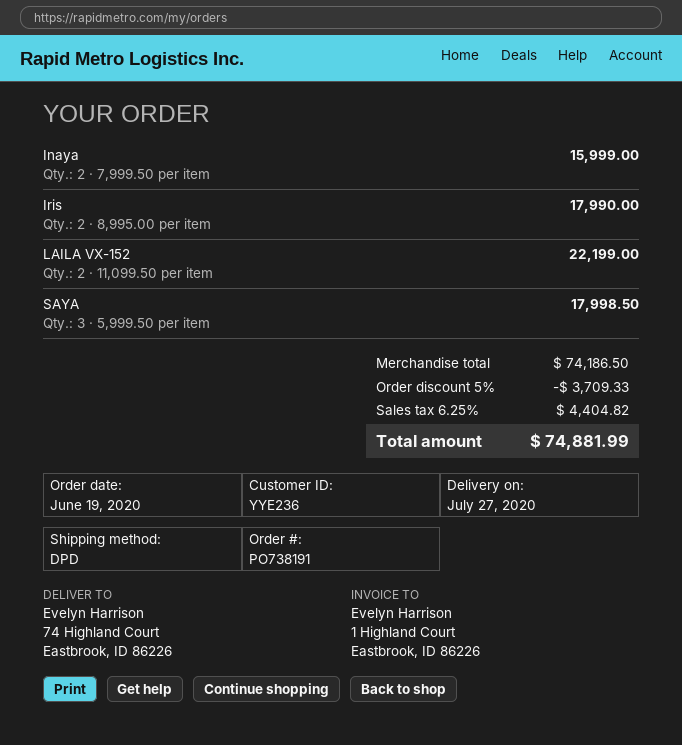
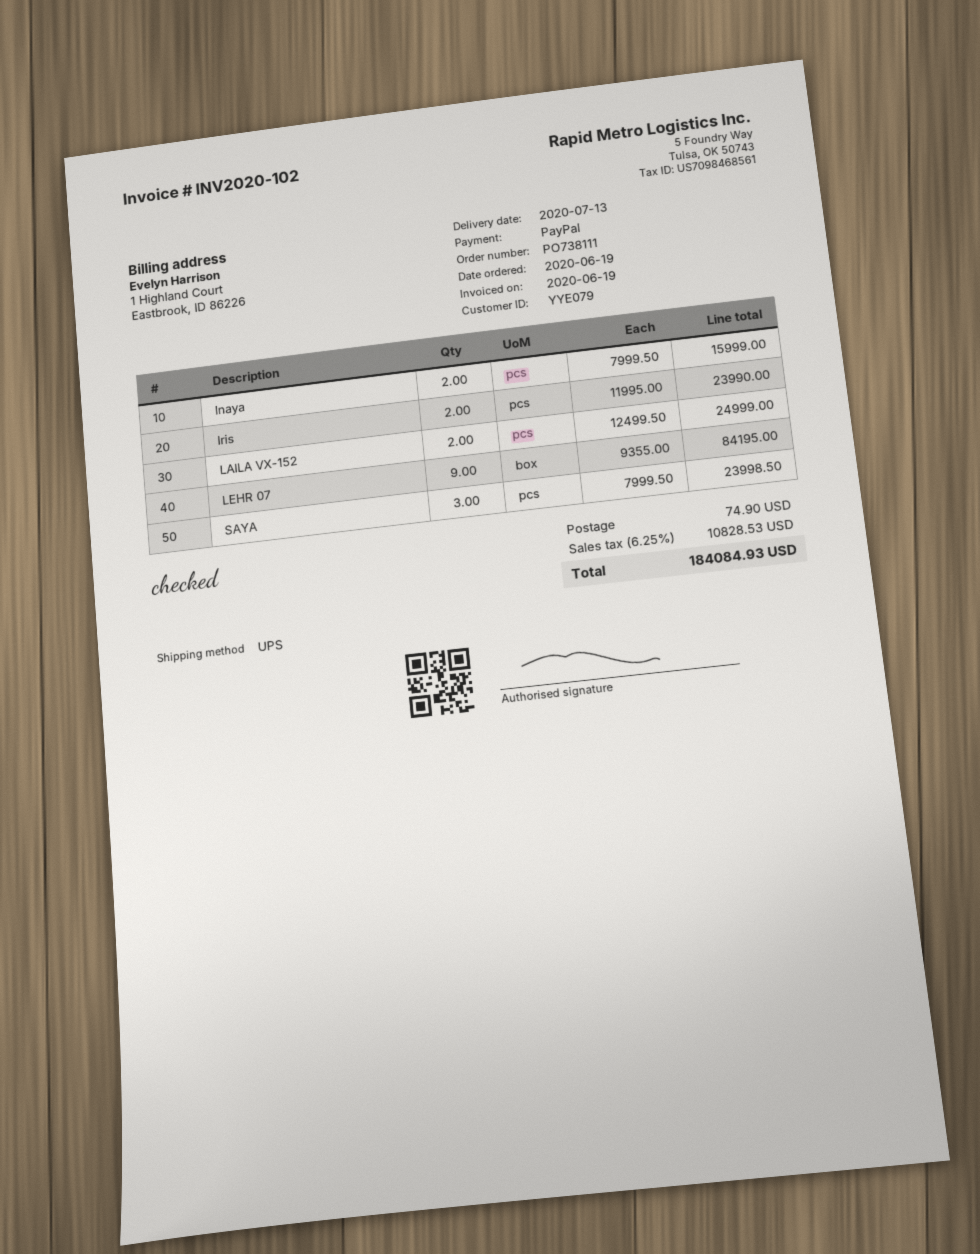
order number: PO738191 -> PO738111
delivery date: 2020-07-27 -> 2020-07-13
customer number: YYE236 -> YYE079
shipping method: DPD -> UPS
Iris: 2 x 8995.00 = 17990.00 -> 2 x 11995.00 = 23990.00
LAILA VX-152: 2 x 11099.50 = 22199.00 -> 2 x 12499.50 = 24999.00
SAYA: 3 x 5999.50 = 17998.50 -> 3 x 7999.50 = 23998.50
LEHR 07: none -> 9 x 9355.00 = 84195.00
discount: 5% = 3709.33 -> none
shipping: none -> 74.90
tax: 6.25% = 4404.82 -> 6.25% = 10828.53
total: 74881.99 -> 184084.93

